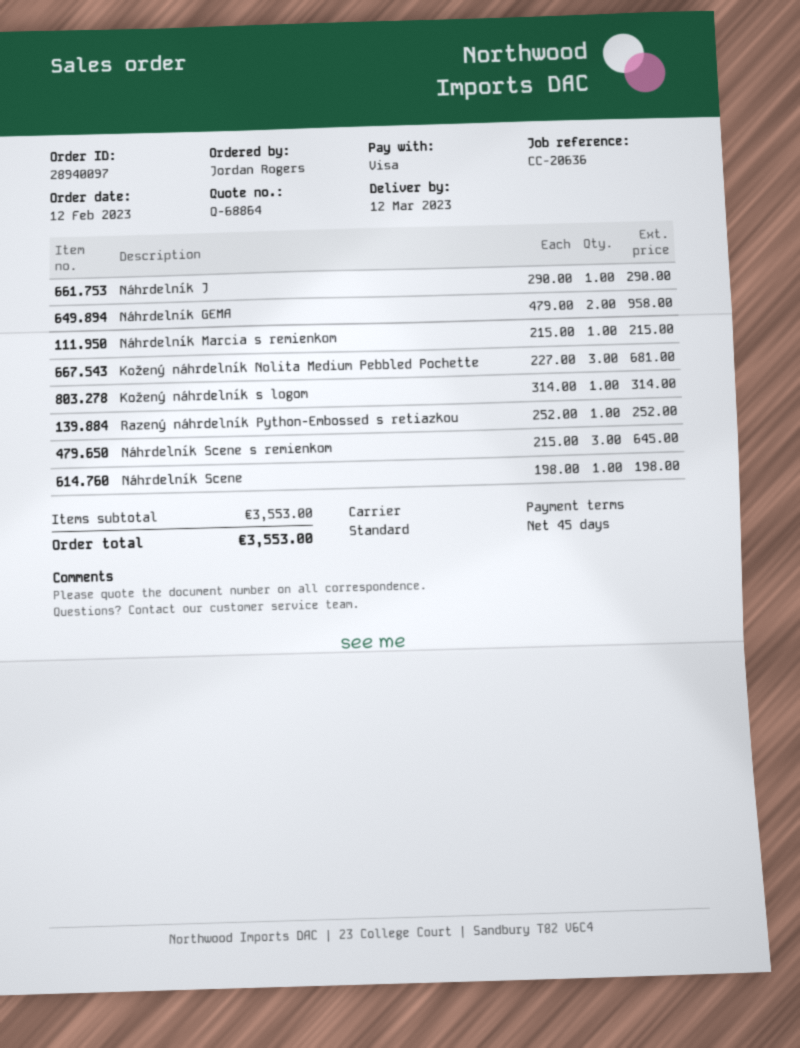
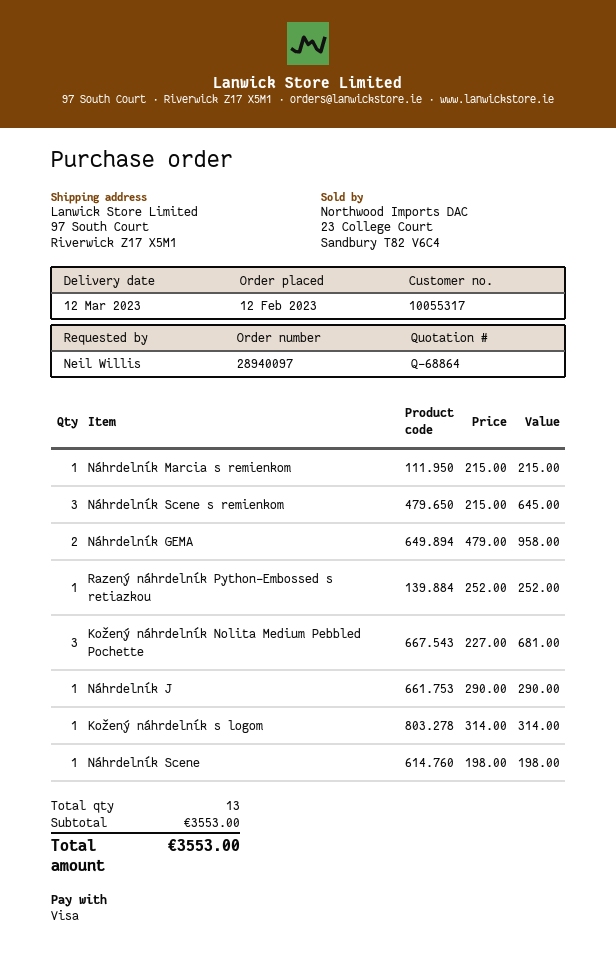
ordered by: Jordan Rogers -> Neil Willis

